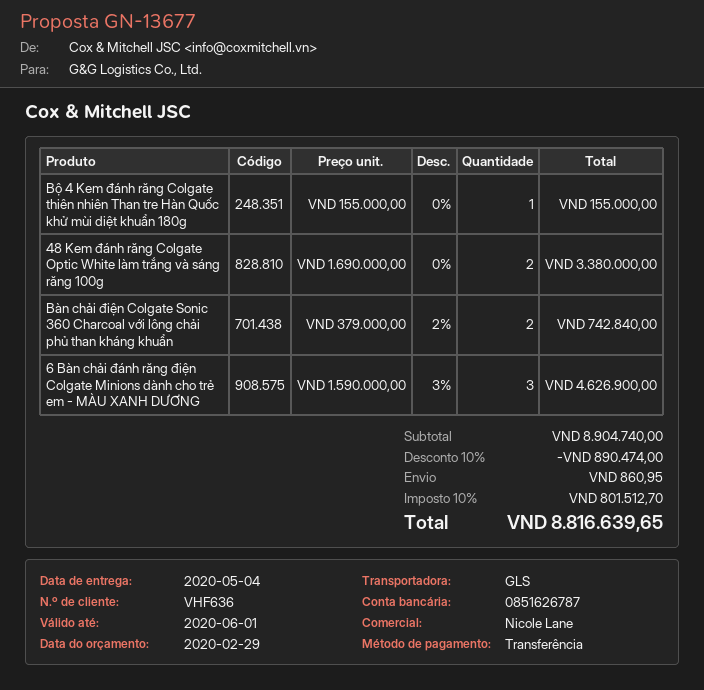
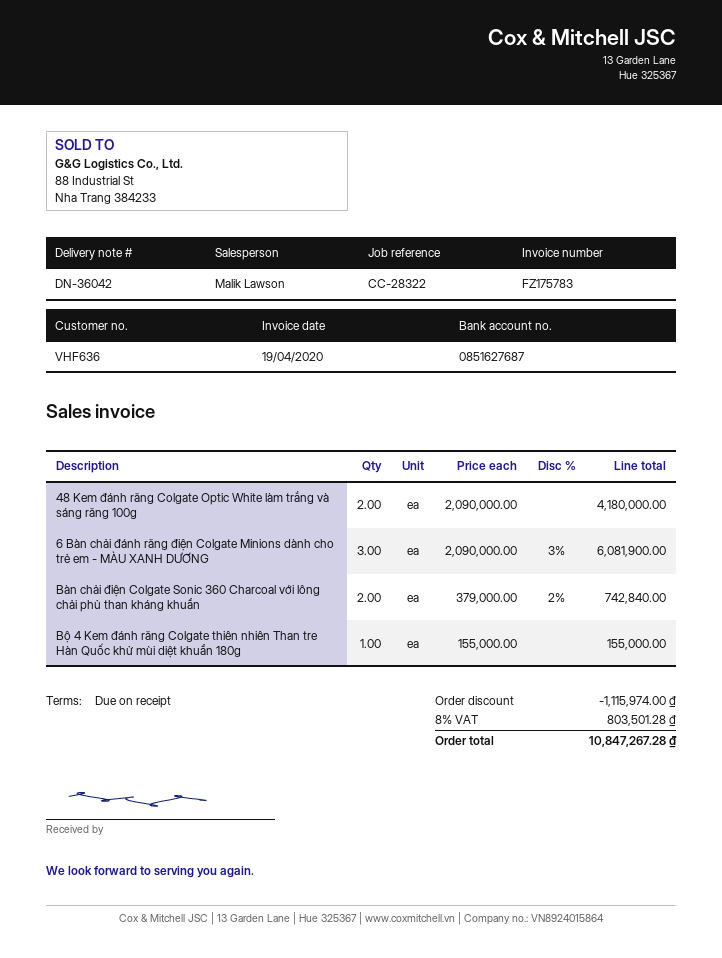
sales rep: Nicole Lane -> Malik Lawson
bank account: 0851626787 -> 0851627687
48 Kem đánh răng Colgate Optic White làm trắng và sáng răng 100g: 2 x 1690000.00 = 3380000.00 -> 2 x 2090000.00 = 4180000.00
6 Bàn chải đánh răng điện Colgate Minions dành cho trẻ em - MÀU XANH DƯƠNG: 3 x 1590000.00 - 3% = 4626900.00 -> 3 x 2090000.00 - 3% = 6081900.00
discount: 890474.00 -> 1115974.00
shipping: 860.95 -> none
tax: 10% = 801512.70 -> 8% = 803501.28
total: 8816639.65 -> 10847267.28

